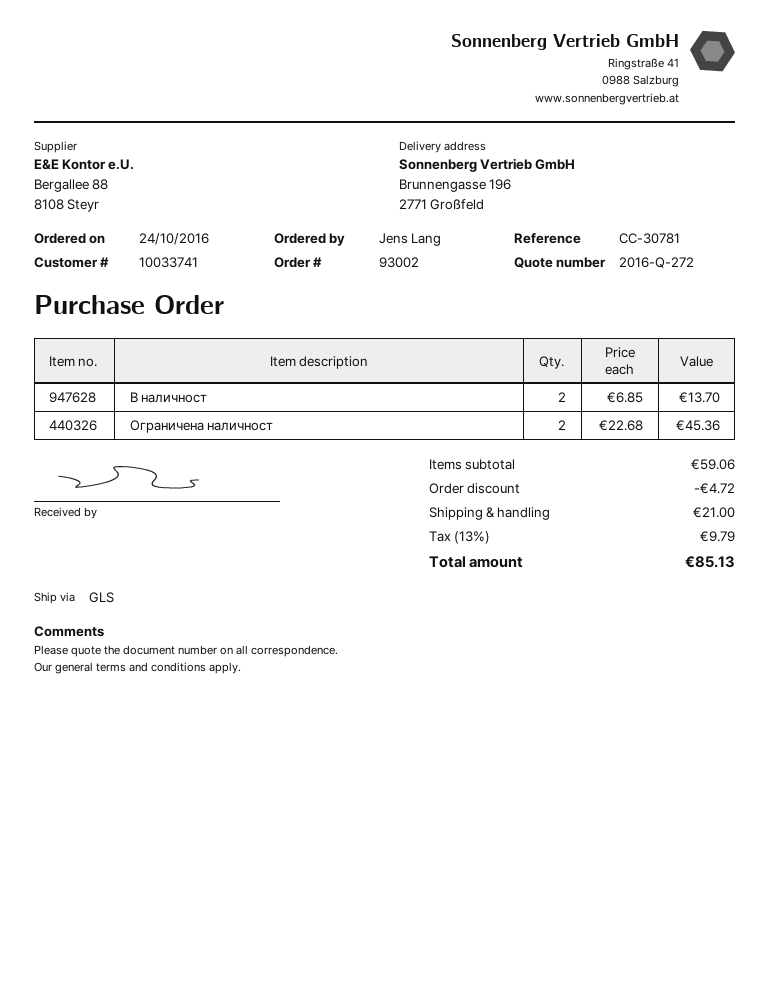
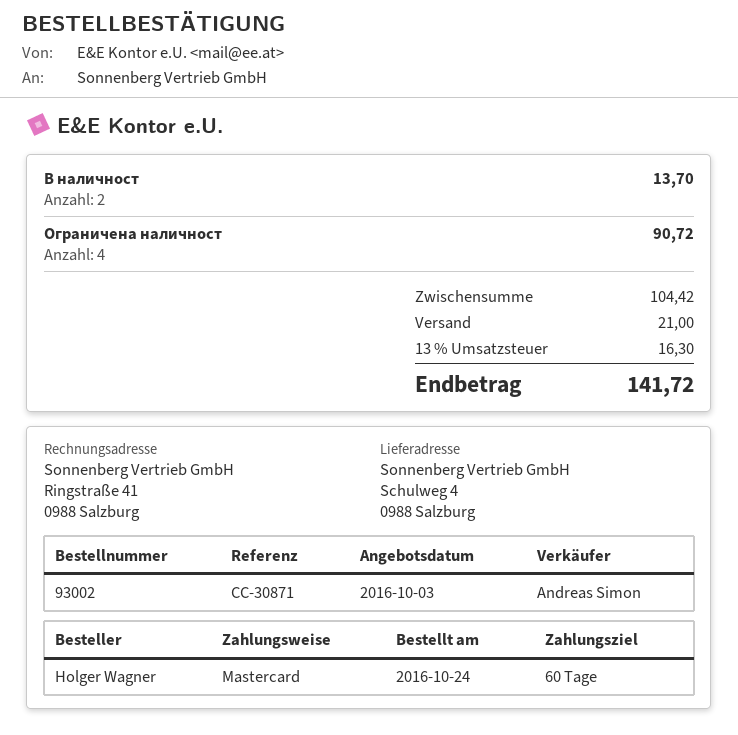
reference: CC-30781 -> CC-30871
ordered by: Jens Lang -> Holger Wagner
ship to: Brunnengasse 196, 2771 Großfeld -> Schulweg 4, 0988 Salzburg
Ограничена наличност: 2 for 45.36 -> 4 for 90.72
subtotal: 59.06 -> 104.42
discount: 4.72 -> none
tax: 13% = 9.79 -> 13% = 16.30
total: 85.13 -> 141.72

